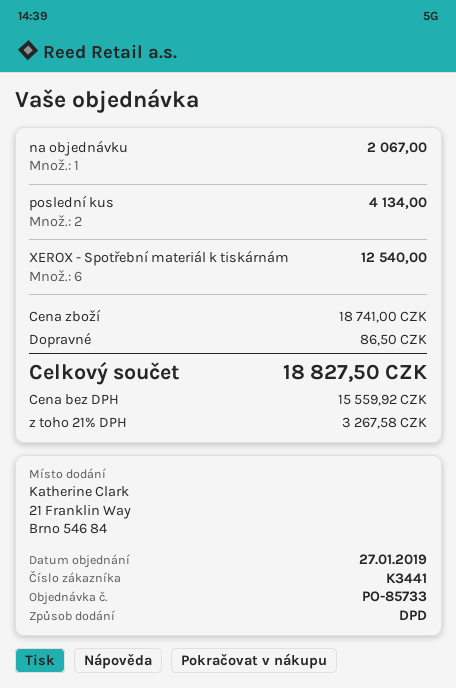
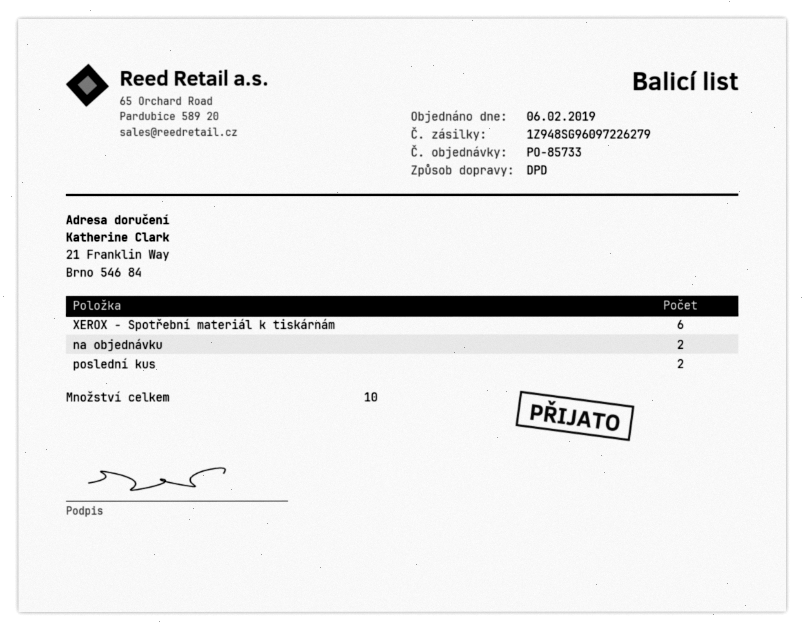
order date: 2019-01-27 -> 2019-02-06
na objednávku: 1 -> 2

